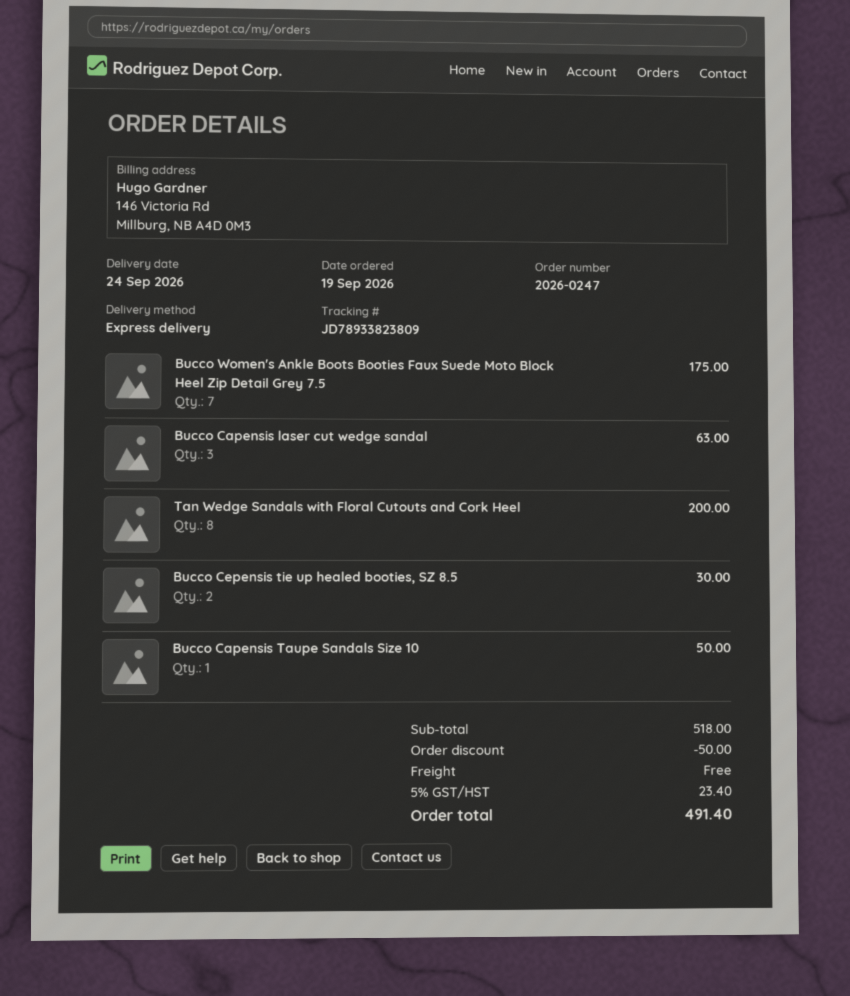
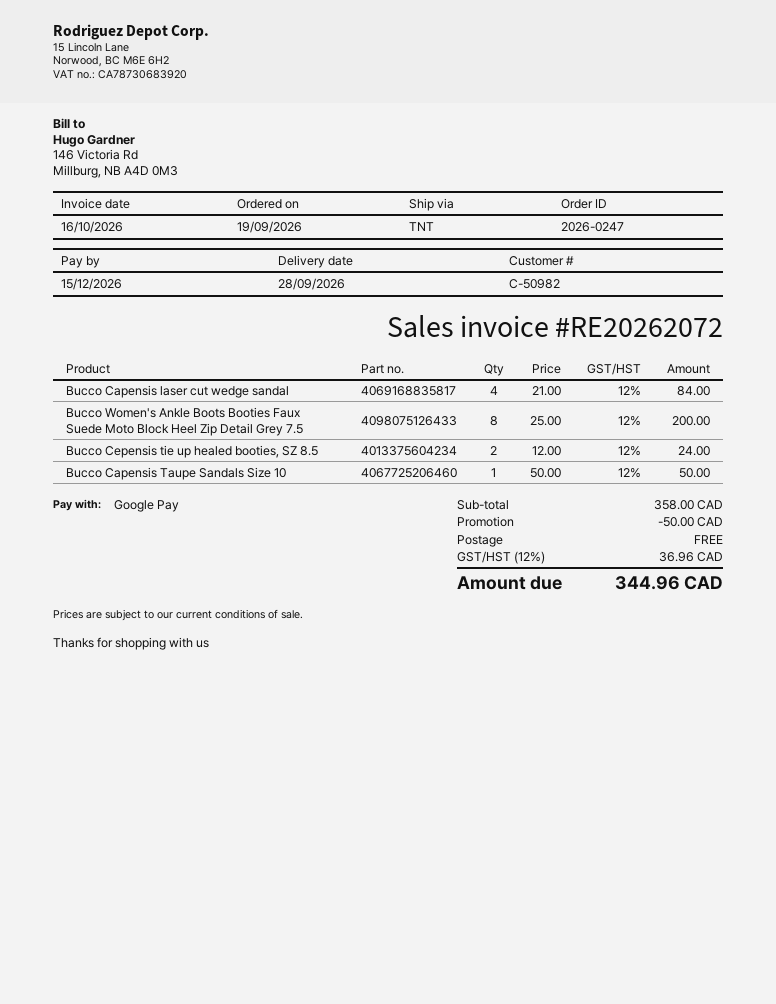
delivery date: 2026-09-24 -> 2026-09-28
shipping method: express -> TNT
Bucco Women's Ankle Boots Booties Faux Suede Moto Block Heel Zip Detail Grey 7.5: 7 for 175.00 -> 8 for 200.00
Bucco Capensis laser cut wedge sandal: 3 for 63.00 -> 4 for 84.00
Tan Wedge Sandals with Floral Cutouts and Cork Heel: 8 for 200.00 -> none
Bucco Cepensis tie up healed booties, SZ 8.5: 2 for 30.00 -> 2 for 24.00
subtotal: 518.00 -> 358.00
tax: 5% = 23.40 -> 12% = 36.96
total: 491.40 -> 344.96

